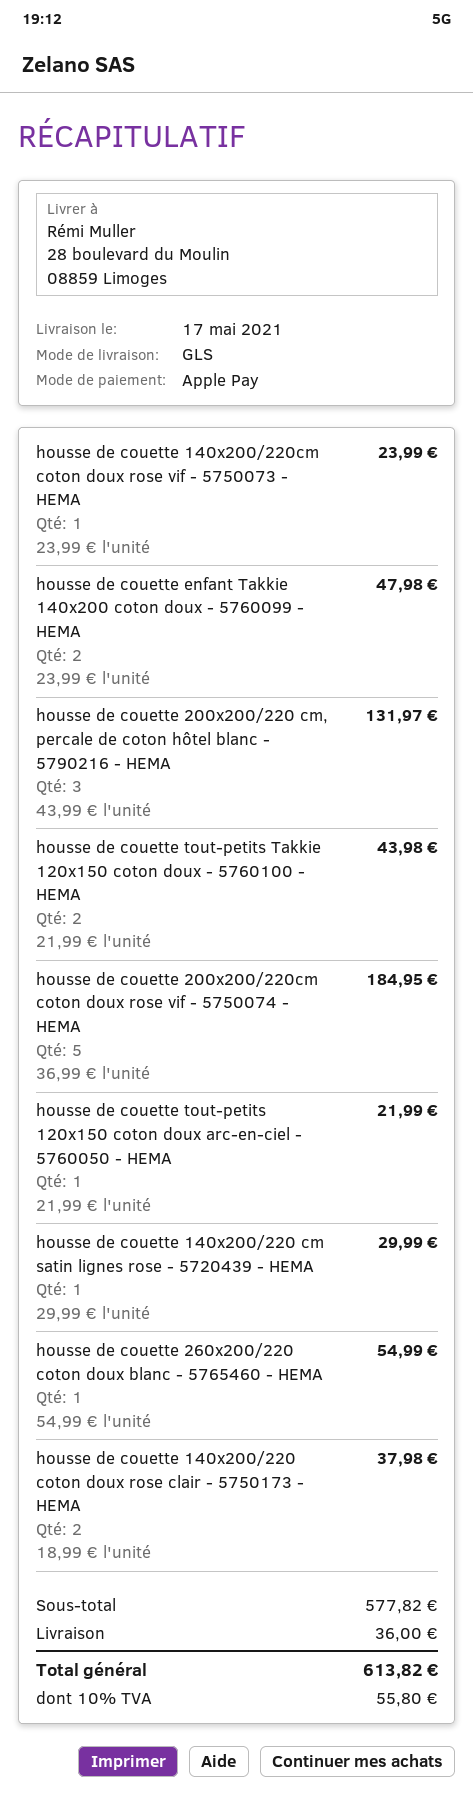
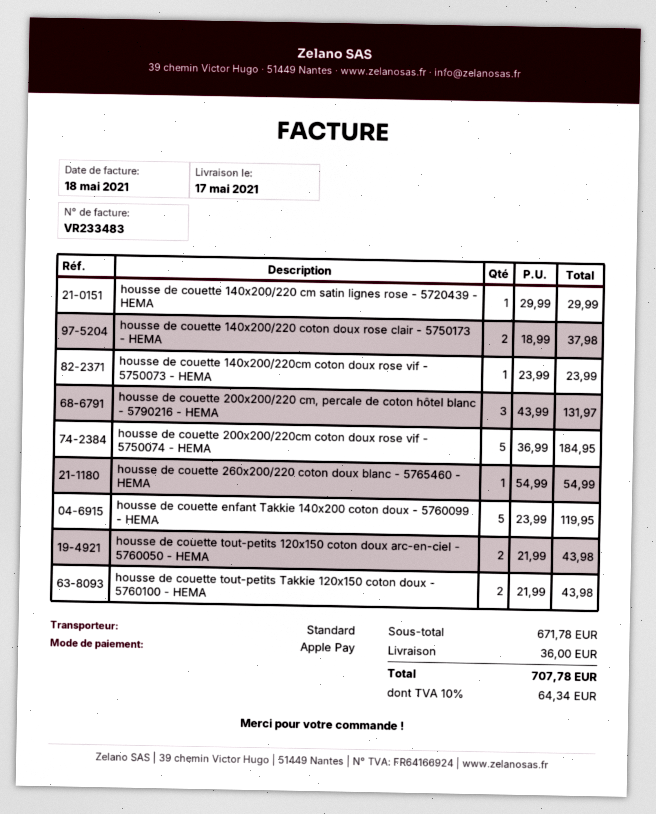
shipping method: GLS -> standard
housse de couette enfant Takkie 140x200 coton doux - 5760099 - HEMA: 2 x 23.99 = 47.98 -> 5 x 23.99 = 119.95
housse de couette tout-petits 120x150 coton doux arc-en-ciel - 5760050 - HEMA: 1 x 21.99 = 21.99 -> 2 x 21.99 = 43.98
subtotal: 577.82 -> 671.78
tax: 10% = 55.80 -> 10% = 64.34
total: 613.82 -> 707.78

